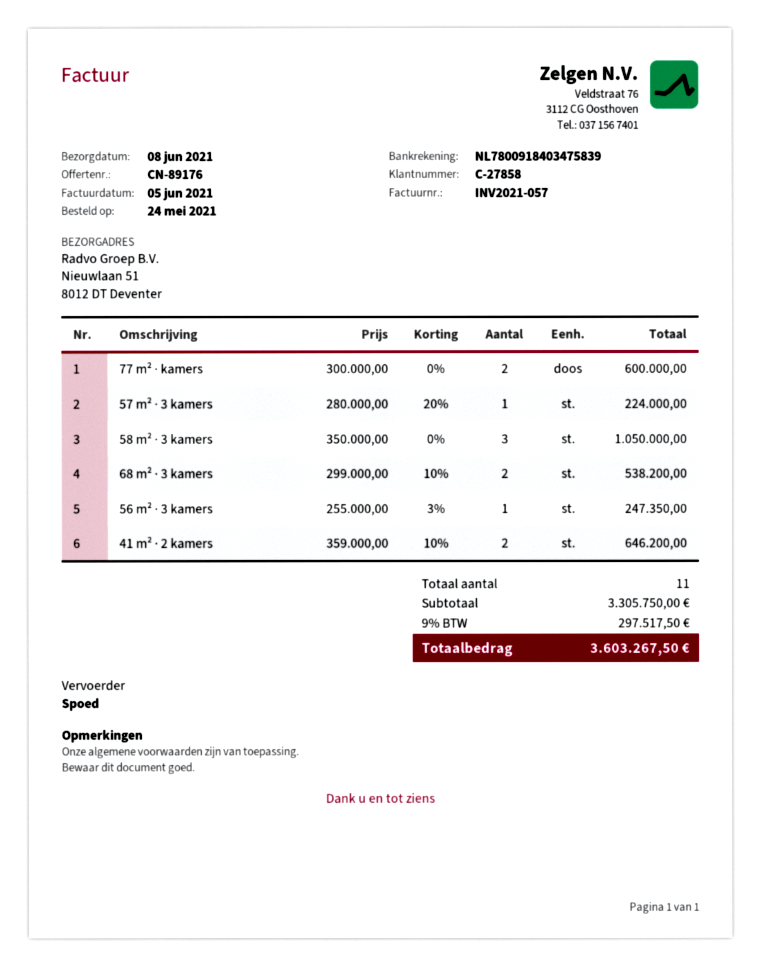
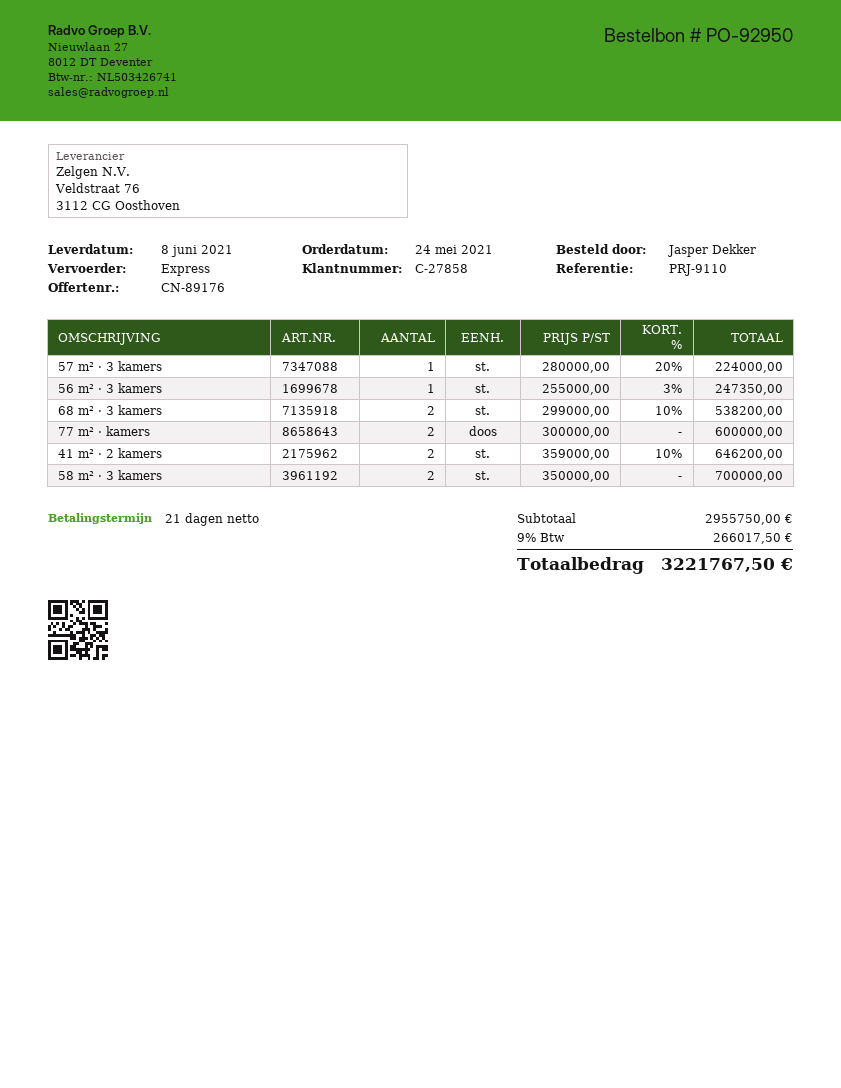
58 m² · 3 kamers: 3 x 350000.00 = 1050000.00 -> 2 x 350000.00 = 700000.00
subtotal: 3305750.00 -> 2955750.00
tax: 9% = 297517.50 -> 9% = 266017.50
total: 3603267.50 -> 3221767.50

